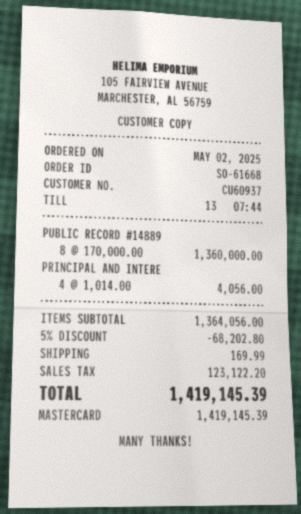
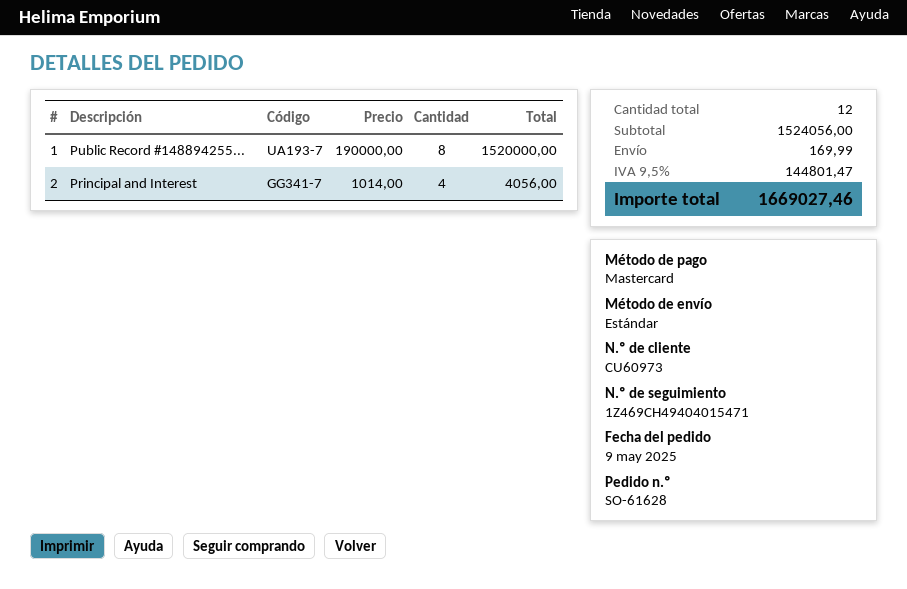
order number: SO-61668 -> SO-61628
order date: 2025-05-02 -> 2025-05-09
customer number: CU60937 -> CU60973
PUBLIC RECORD #14889: 8 x 170000.00 = 1360000.00 -> 8 x 190000.00 = 1520000.00
subtotal: 1364056.00 -> 1524056.00
discount: 5% = 68202.80 -> none
tax: 123122.20 -> 144801.47
total: 1419145.39 -> 1669027.46

